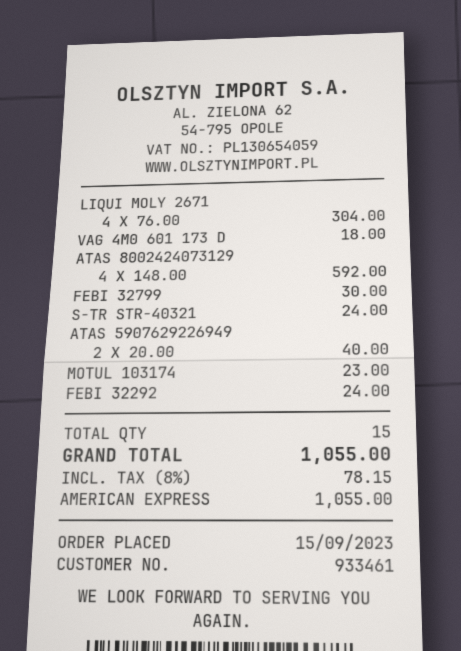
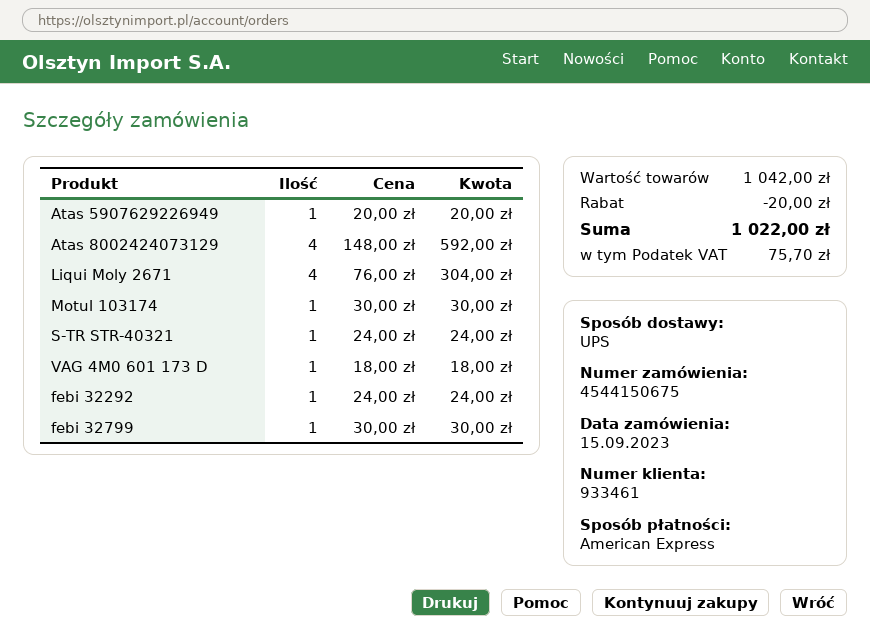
ATAS 5907629226949: 2 x 20.00 = 40.00 -> 1 x 20.00 = 20.00
MOTUL 103174: 1 x 23.00 = 23.00 -> 1 x 30.00 = 30.00
discount: none -> 20.00
tax: 78.15 -> 75.70
total: 1055.00 -> 1022.00

